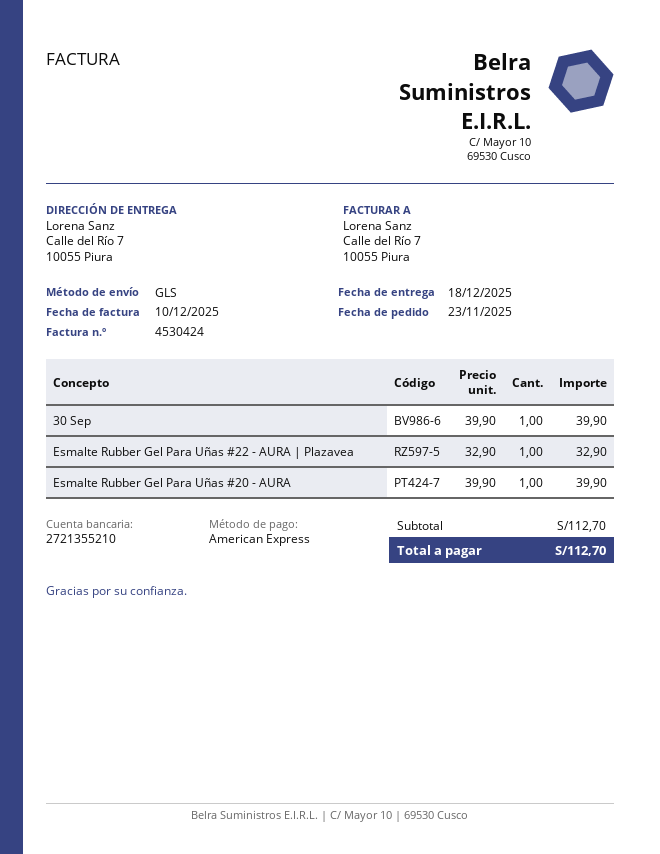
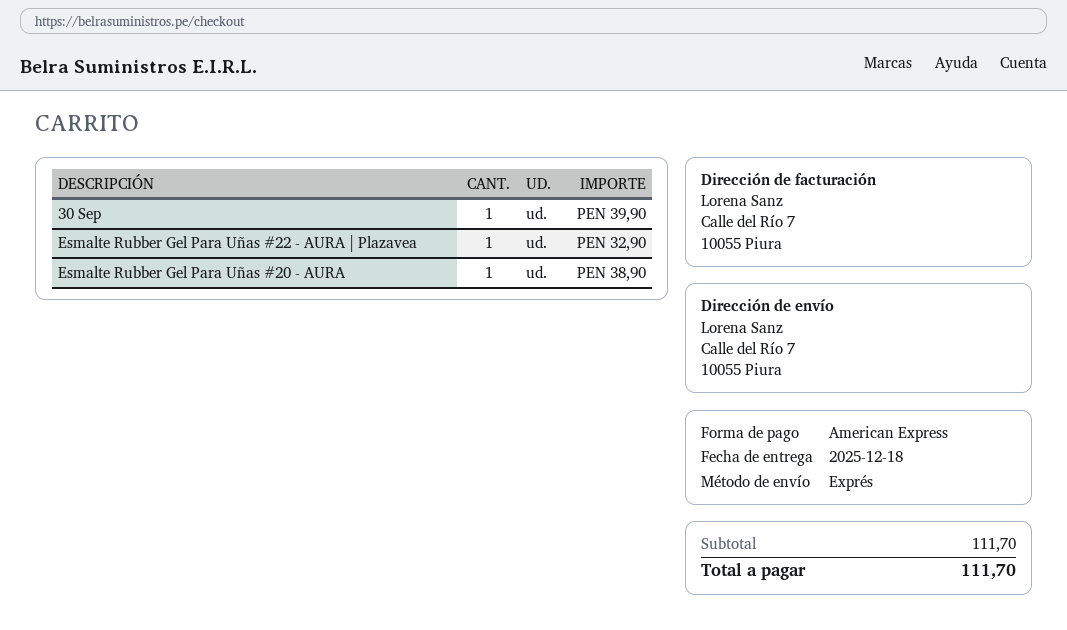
shipping method: GLS -> express
Esmalte Rubber Gel Para Uñas #20 - AURA: 1 for 39.90 -> 1 for 38.90
subtotal: 112.70 -> 111.70
total: 112.70 -> 111.70

